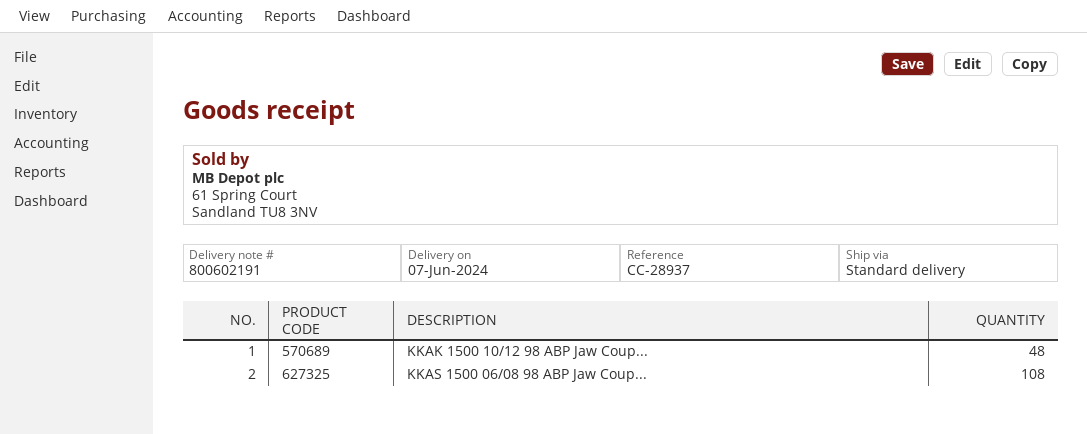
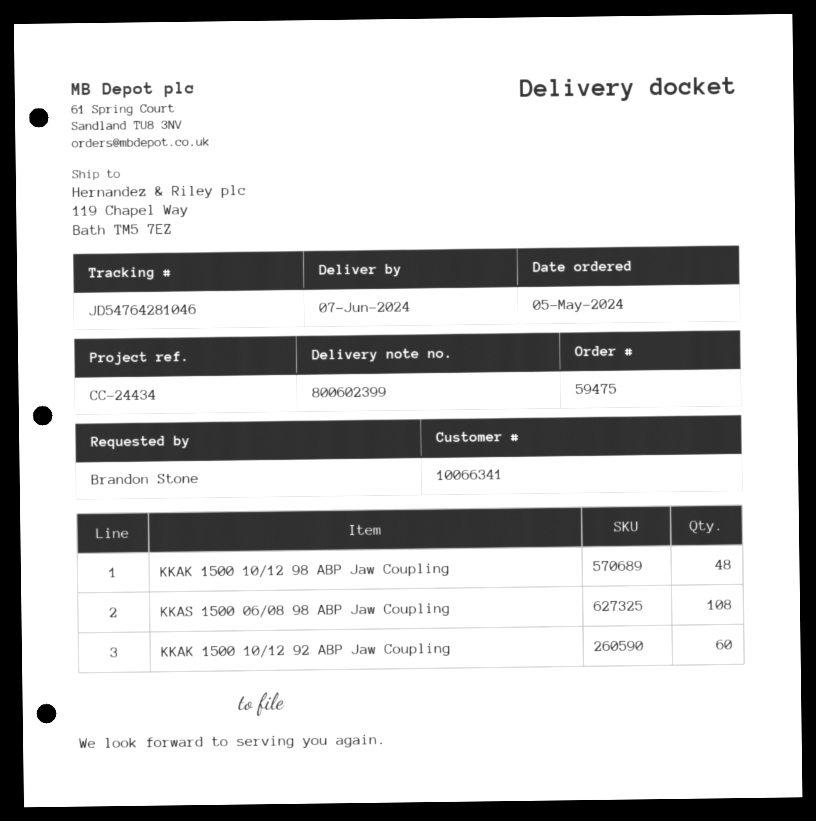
delivery note number: 800602191 -> 800602399
reference: CC-28937 -> CC-24434
KKAK 1500 10/12 92 ABP Jaw Coupling: none -> 60

